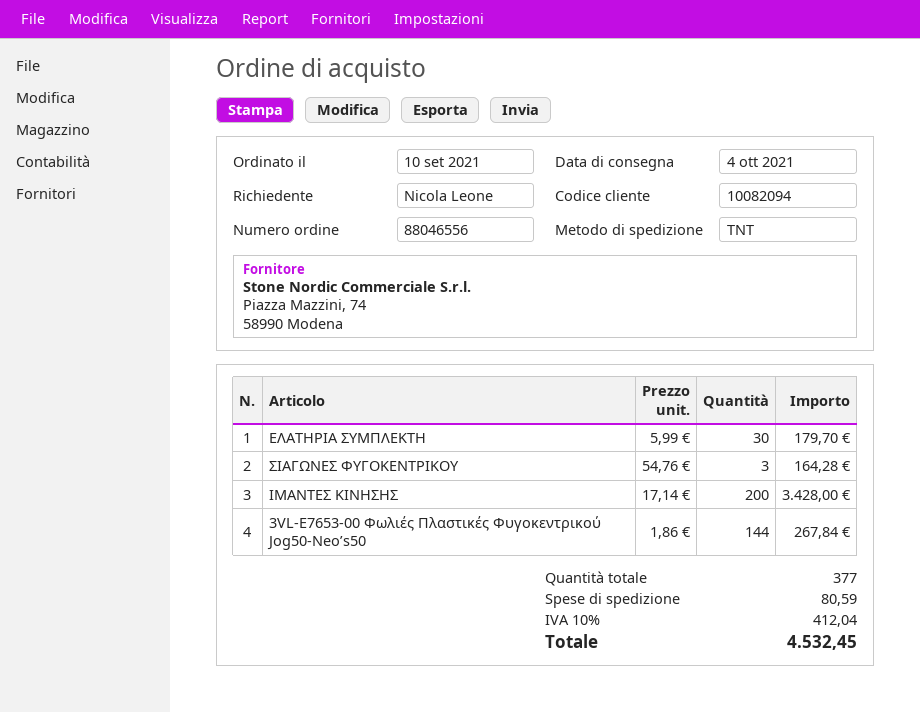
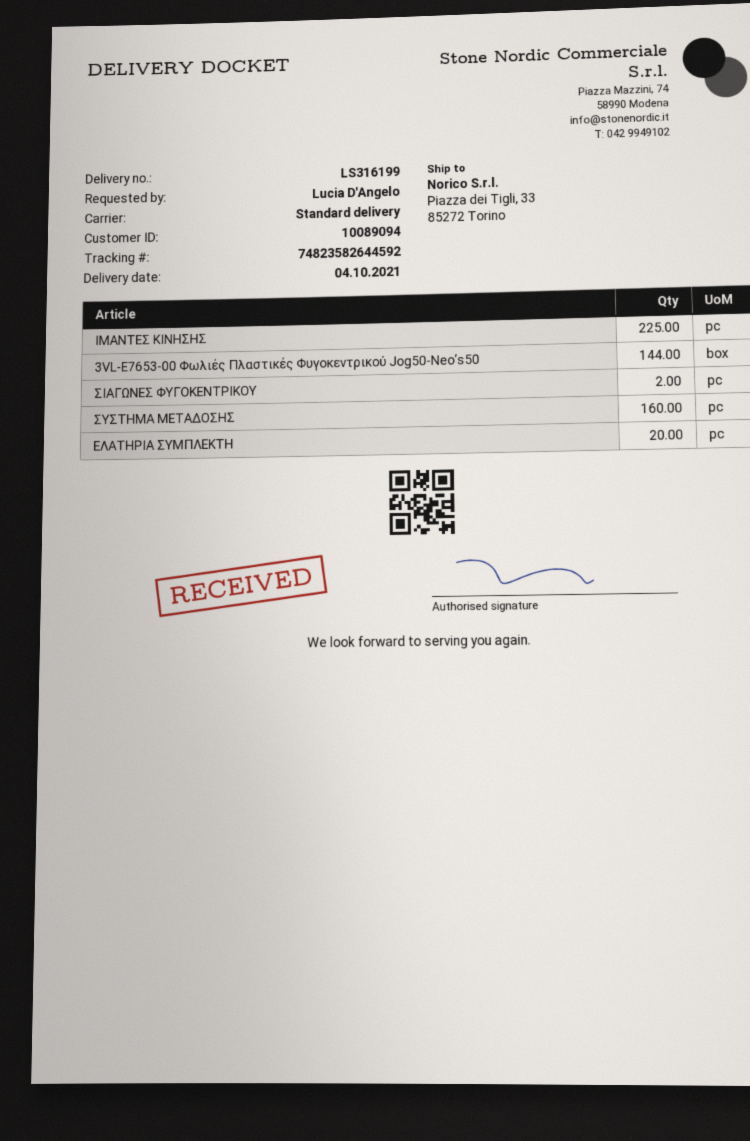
customer number: 10082094 -> 10089094
ordered by: Nicola Leone -> Lucia D'Angelo
shipping method: TNT -> standard
ΕΛΑΤΗΡΙΑ ΣΥΜΠΛΕΚΤΗ: 30 -> 20
ΣΙΑΓΩΝΕΣ ΦΥΓΟΚΕΝΤΡΙΚΟΥ: 3 -> 2
ΙΜΑΝΤΕΣ ΚΙΝΗΣΗΣ: 200 -> 225
ΣΥΣΤΗΜΑ ΜΕΤΑΔΟΣΗΣ: none -> 160

